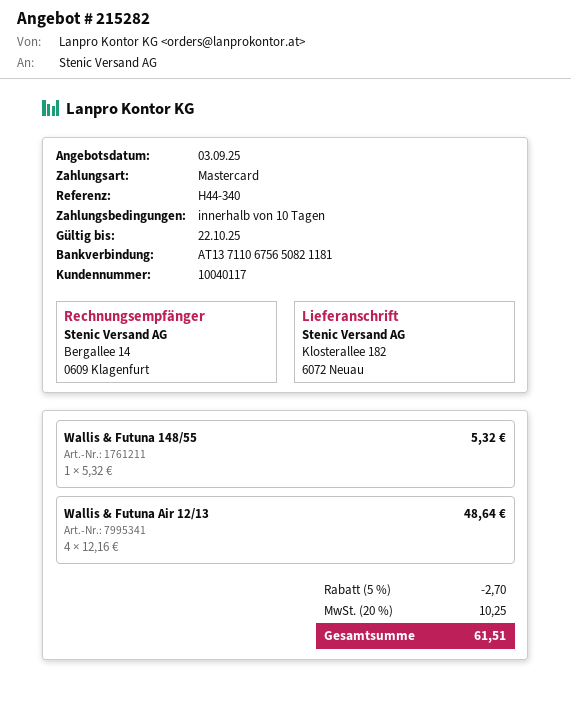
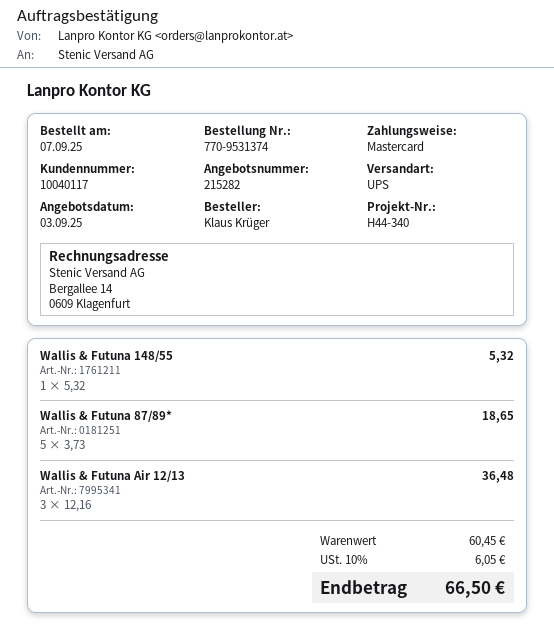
Wallis & Futuna Air 12/13: 4 x 12.16 = 48.64 -> 3 x 12.16 = 36.48
Wallis & Futuna 87/89*: none -> 5 x 3.73 = 18.65
discount: 5% = 2.70 -> none
tax: 20% = 10.25 -> 10% = 6.05
total: 61.51 -> 66.50

